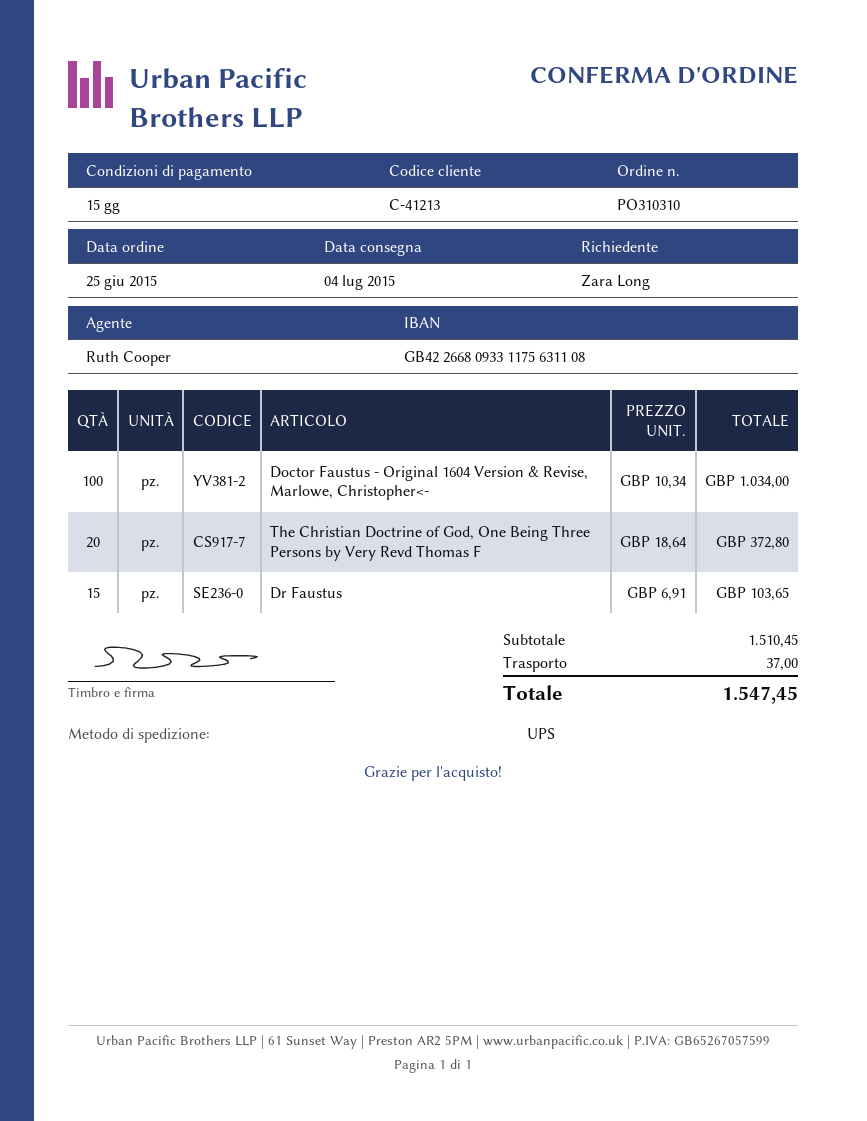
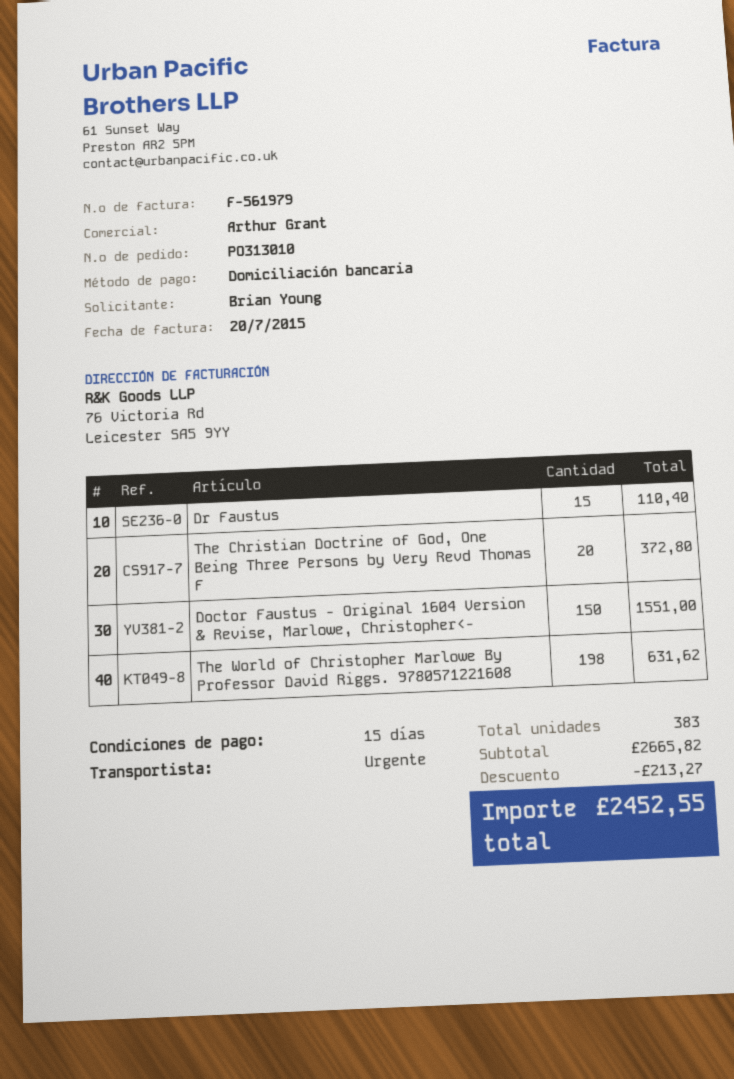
order number: PO310310 -> PO313010
ordered by: Zara Long -> Brian Young
sales rep: Ruth Cooper -> Arthur Grant
shipping method: UPS -> express
Doctor Faustus - Original 1604 Version & Revise, Marlowe, Christopher<-: 100 for 1034.00 -> 150 for 1551.00
Dr Faustus: 15 for 103.65 -> 15 for 110.40
The World of Christopher Marlowe By Professor David Riggs. 9780571221608: none -> 198 for 631.62
subtotal: 1510.45 -> 2665.82
discount: none -> 213.27
shipping: 37.00 -> none
total: 1547.45 -> 2452.55

